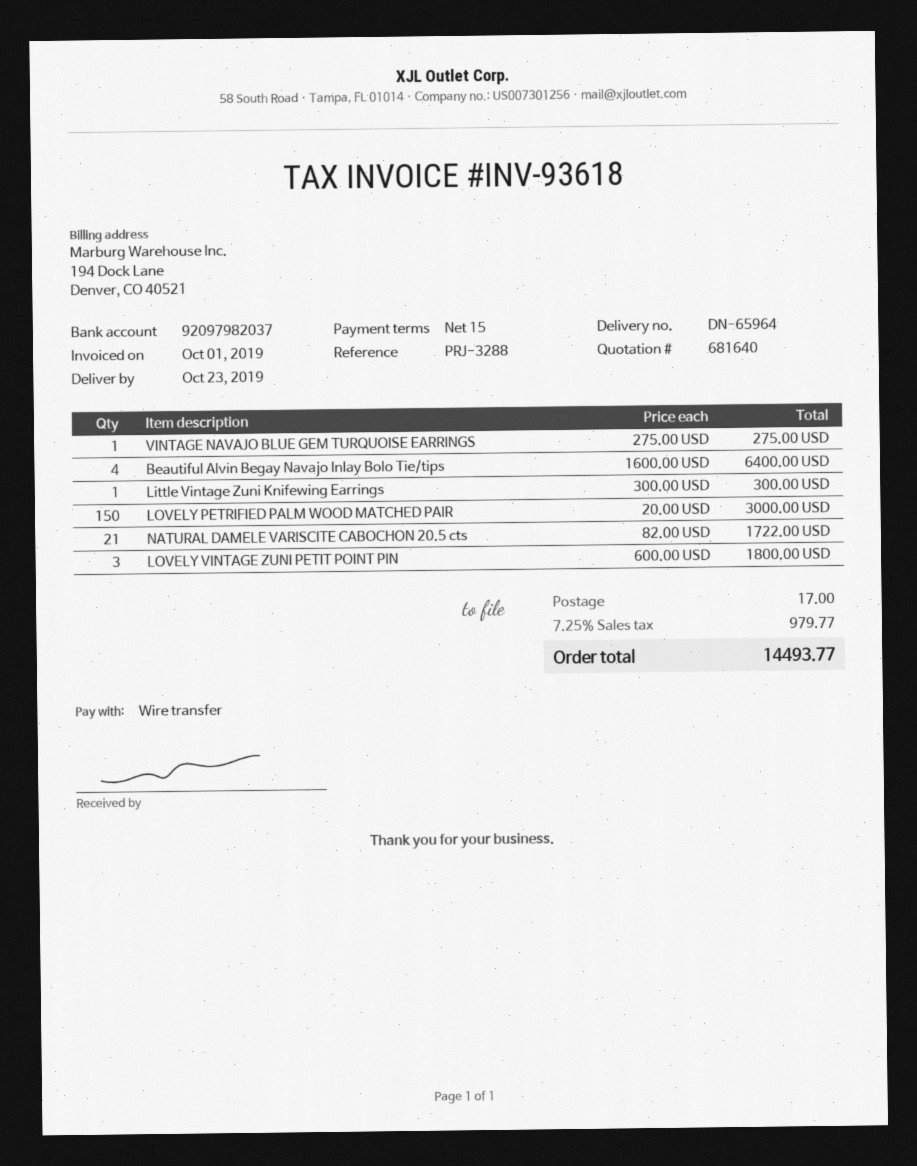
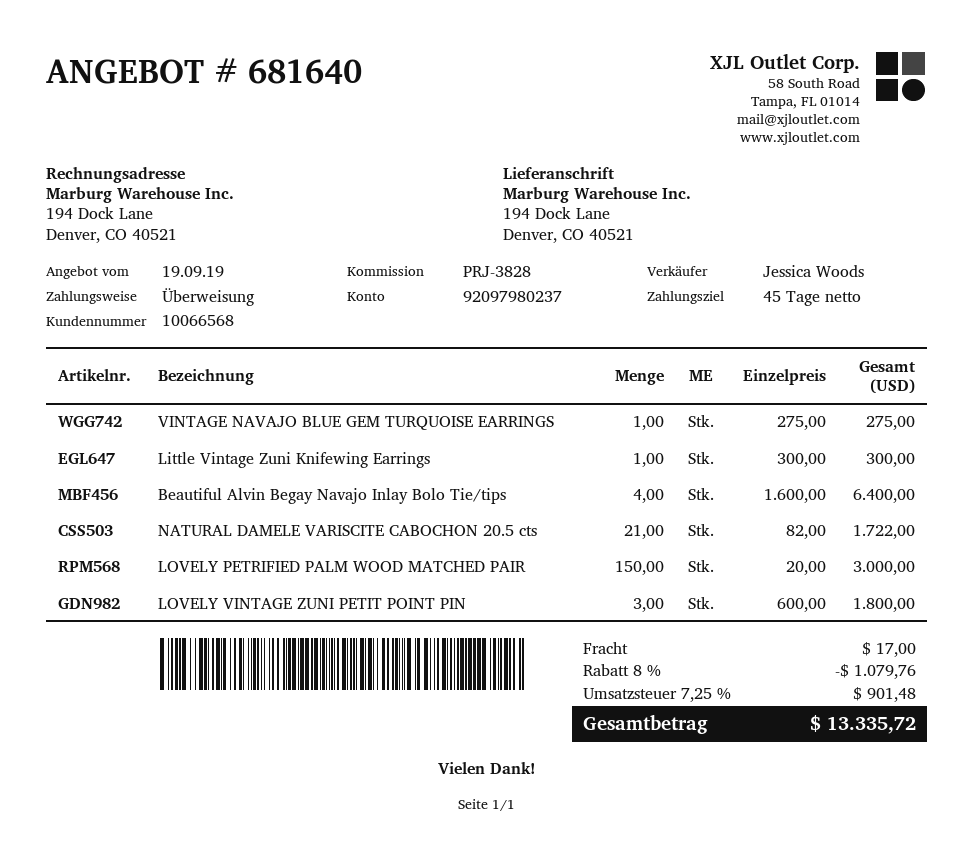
payment terms: 15 days -> 45 days
reference: PRJ-3288 -> PRJ-3828
bank account: 92097982037 -> 92097980237
discount: none -> 8% = 1079.76
tax: 7.25% = 979.77 -> 7.25% = 901.48
total: 14493.77 -> 13335.72

